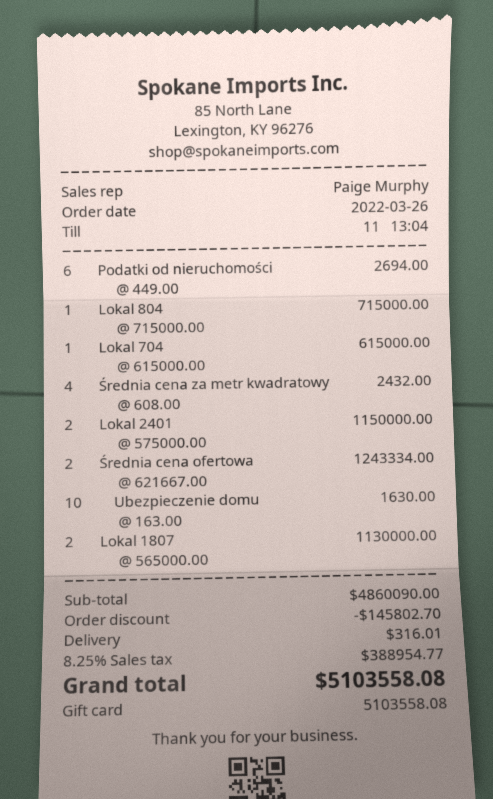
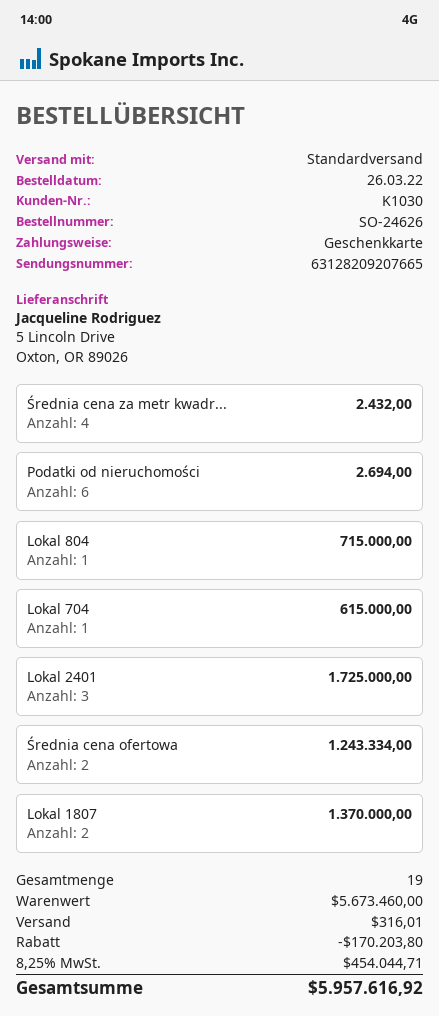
Lokal 2401: 2 for 1150000.00 -> 3 for 1725000.00
Ubezpieczenie domu: 10 for 1630.00 -> none
Lokal 1807: 2 for 1130000.00 -> 2 for 1370000.00
subtotal: 4860090.00 -> 5673460.00
discount: 145802.70 -> 170203.80
tax: 8.25% = 388954.77 -> 8.25% = 454044.71
total: 5103558.08 -> 5957616.92

